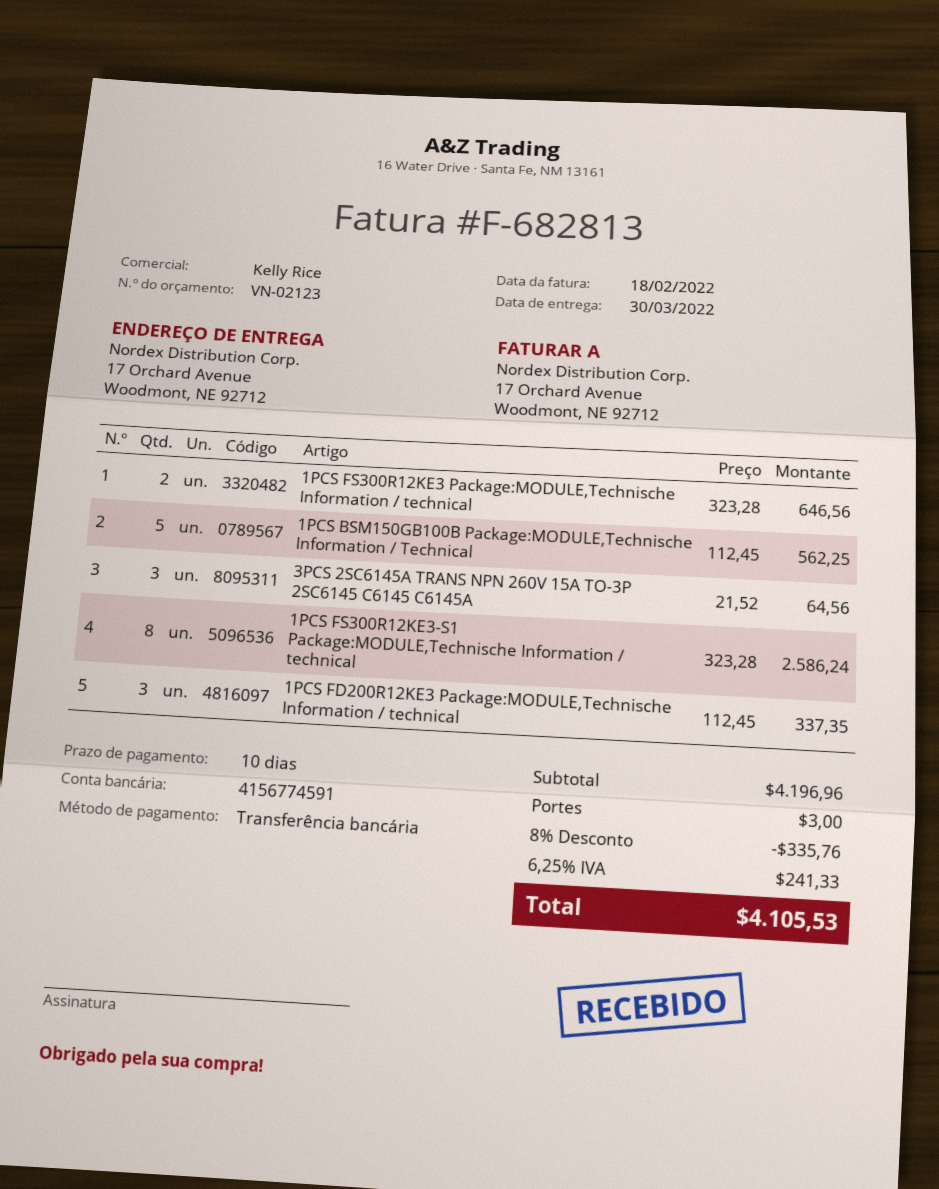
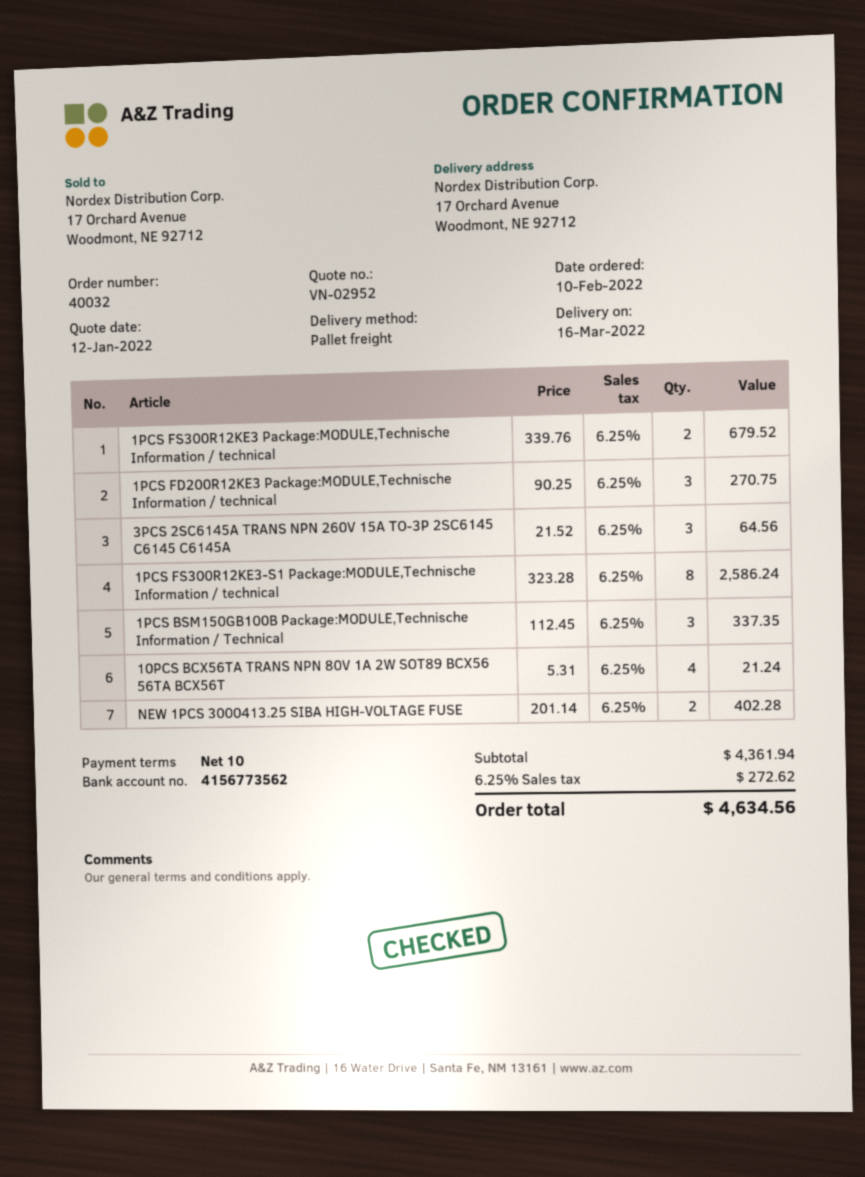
quote number: VN-02123 -> VN-02952
delivery date: 2022-03-30 -> 2022-03-16
bank account: 4156774591 -> 4156773562
1PCS FS300R12KE3 Package:MODULE,Technische Information / technical: 2 x 323.28 = 646.56 -> 2 x 339.76 = 679.52
1PCS BSM150GB100B Package:MODULE,Technische Information / Technical: 5 x 112.45 = 562.25 -> 3 x 112.45 = 337.35
1PCS FD200R12KE3 Package:MODULE,Technische Information / technical: 3 x 112.45 = 337.35 -> 3 x 90.25 = 270.75
10PCS BCX56TA TRANS NPN 80V 1A 2W SOT89 BCX56 56TA BCX56T: none -> 4 x 5.31 = 21.24
NEW 1PCS 3000413.25 SIBA HIGH-VOLTAGE FUSE: none -> 2 x 201.14 = 402.28
subtotal: 4196.96 -> 4361.94
discount: 8% = 335.76 -> none
shipping: 3.00 -> none
tax: 6.25% = 241.33 -> 6.25% = 272.62
total: 4105.53 -> 4634.56

